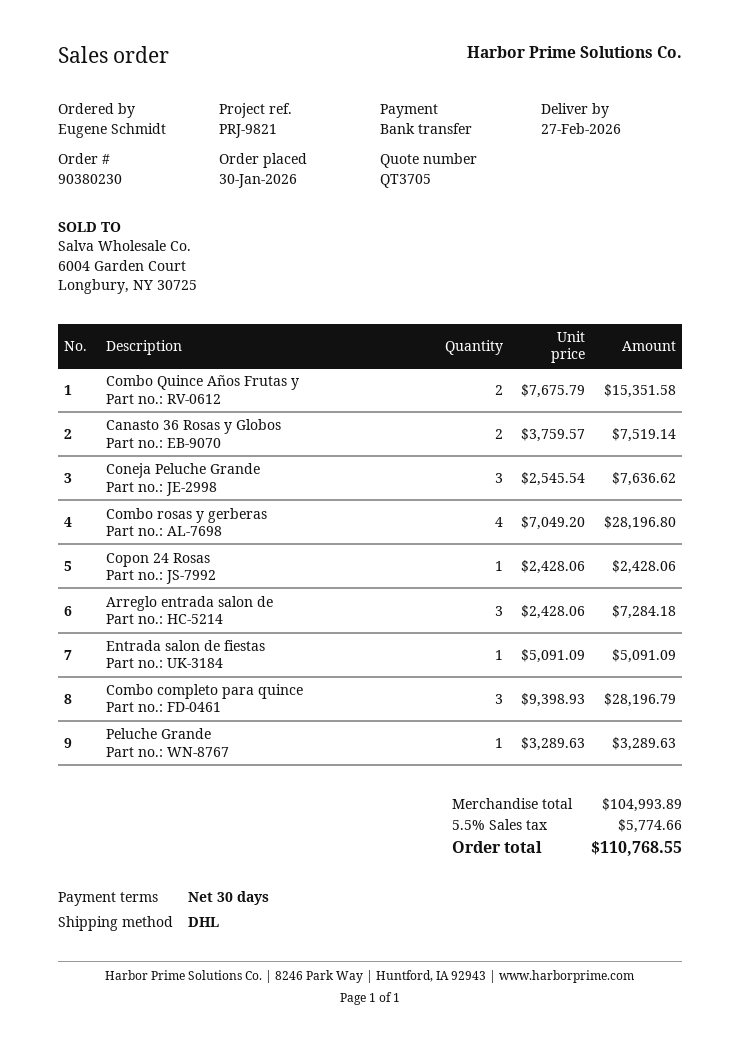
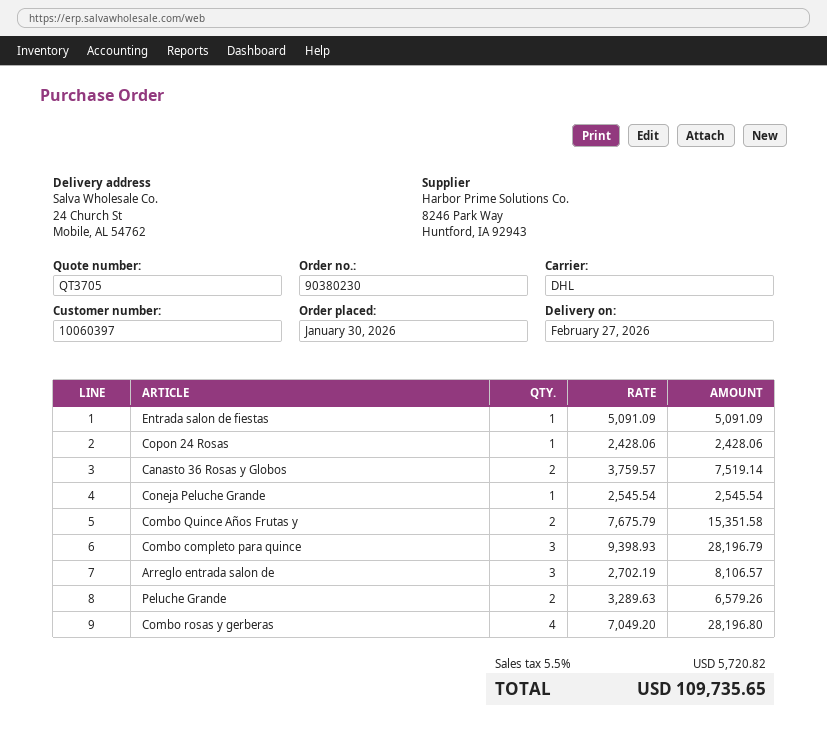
Coneja Peluche Grande: 3 x 2545.54 = 7636.62 -> 1 x 2545.54 = 2545.54
Arreglo entrada salon de: 3 x 2428.06 = 7284.18 -> 3 x 2702.19 = 8106.57
Peluche Grande: 1 x 3289.63 = 3289.63 -> 2 x 3289.63 = 6579.26
tax: 5.5% = 5774.66 -> 5.5% = 5720.82
total: 110768.55 -> 109735.65

